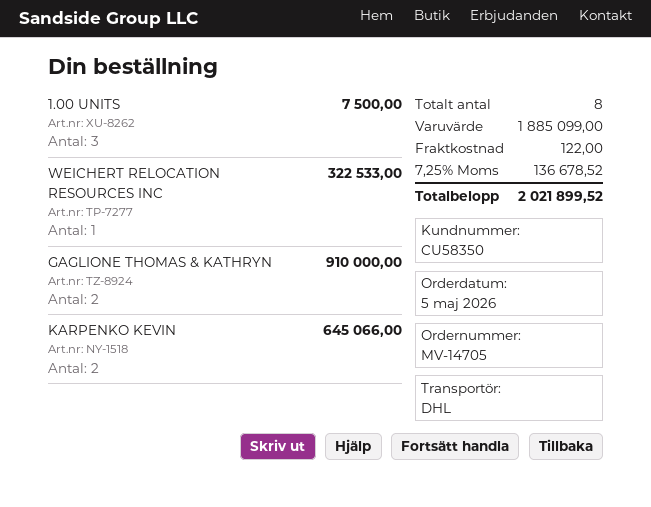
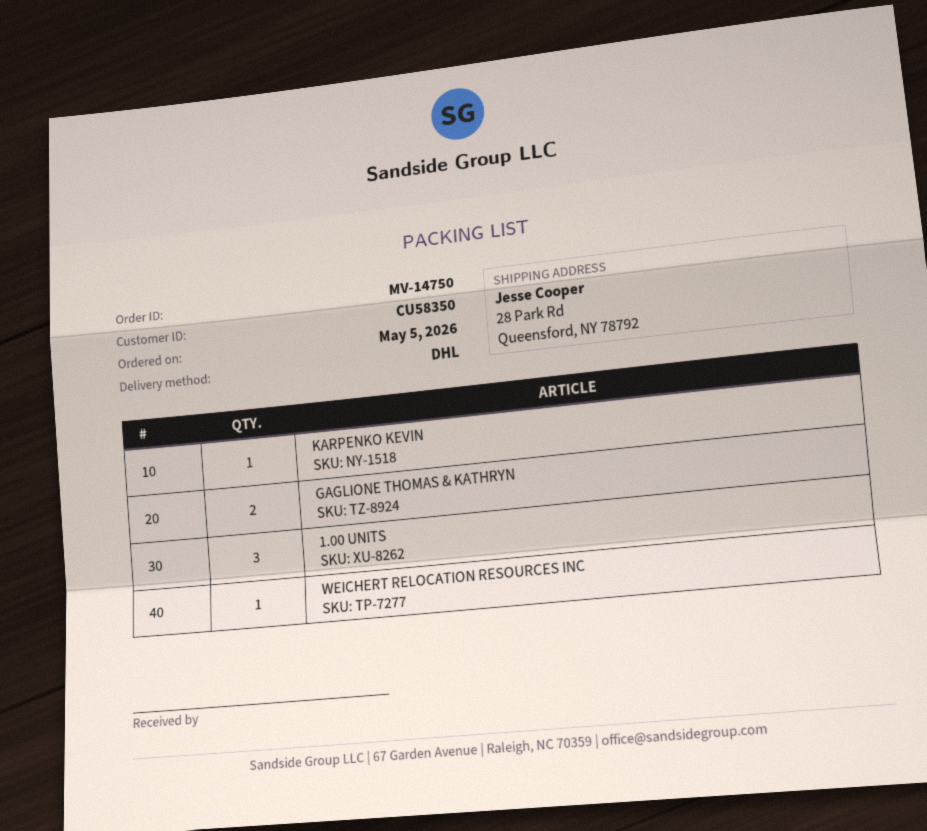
order number: MV-14705 -> MV-14750
KARPENKO KEVIN: 2 -> 1

